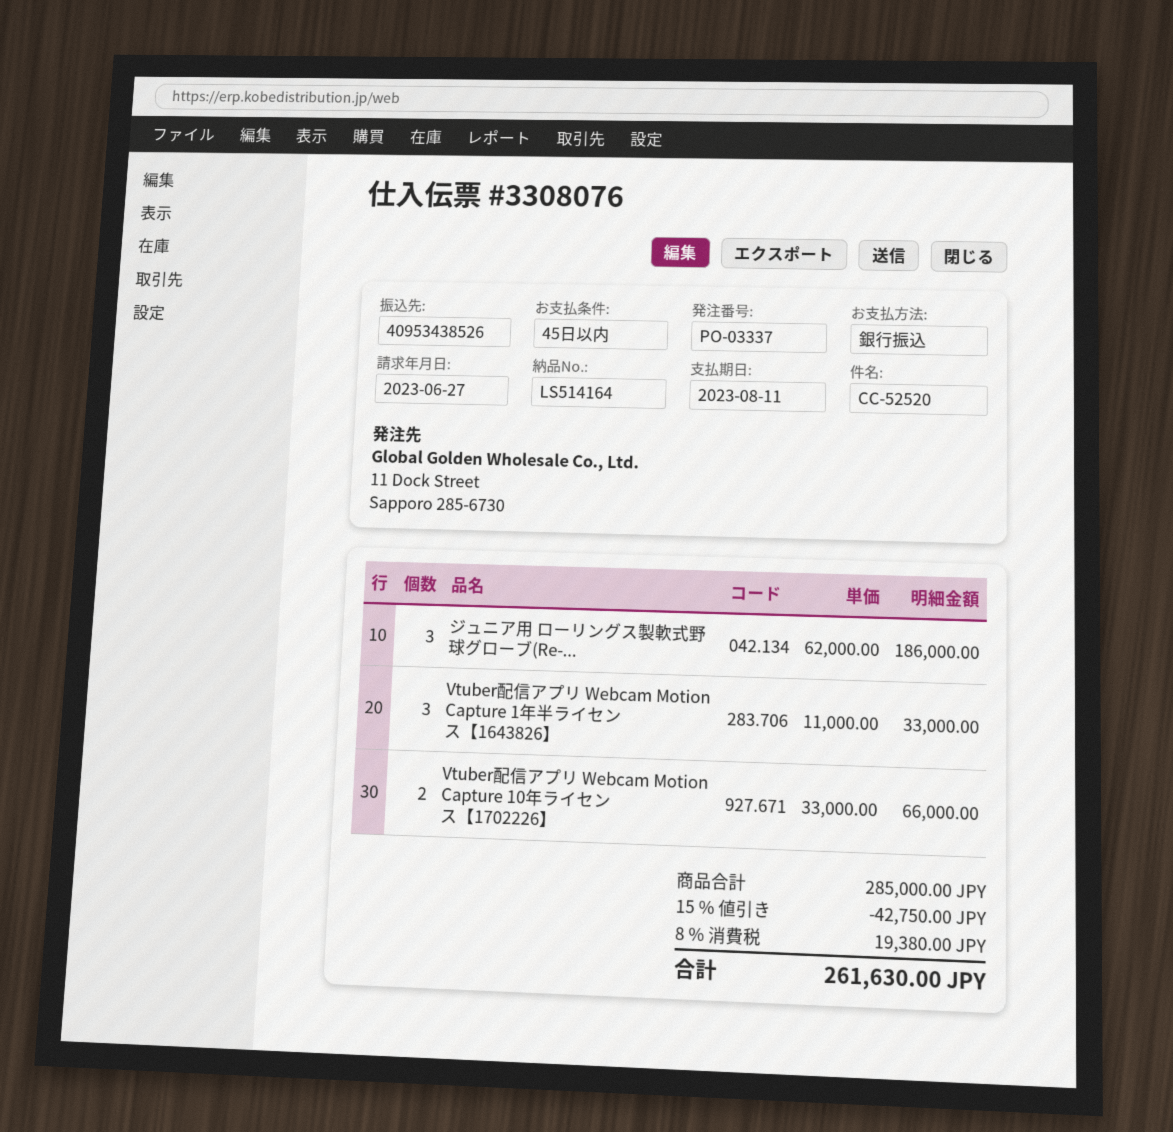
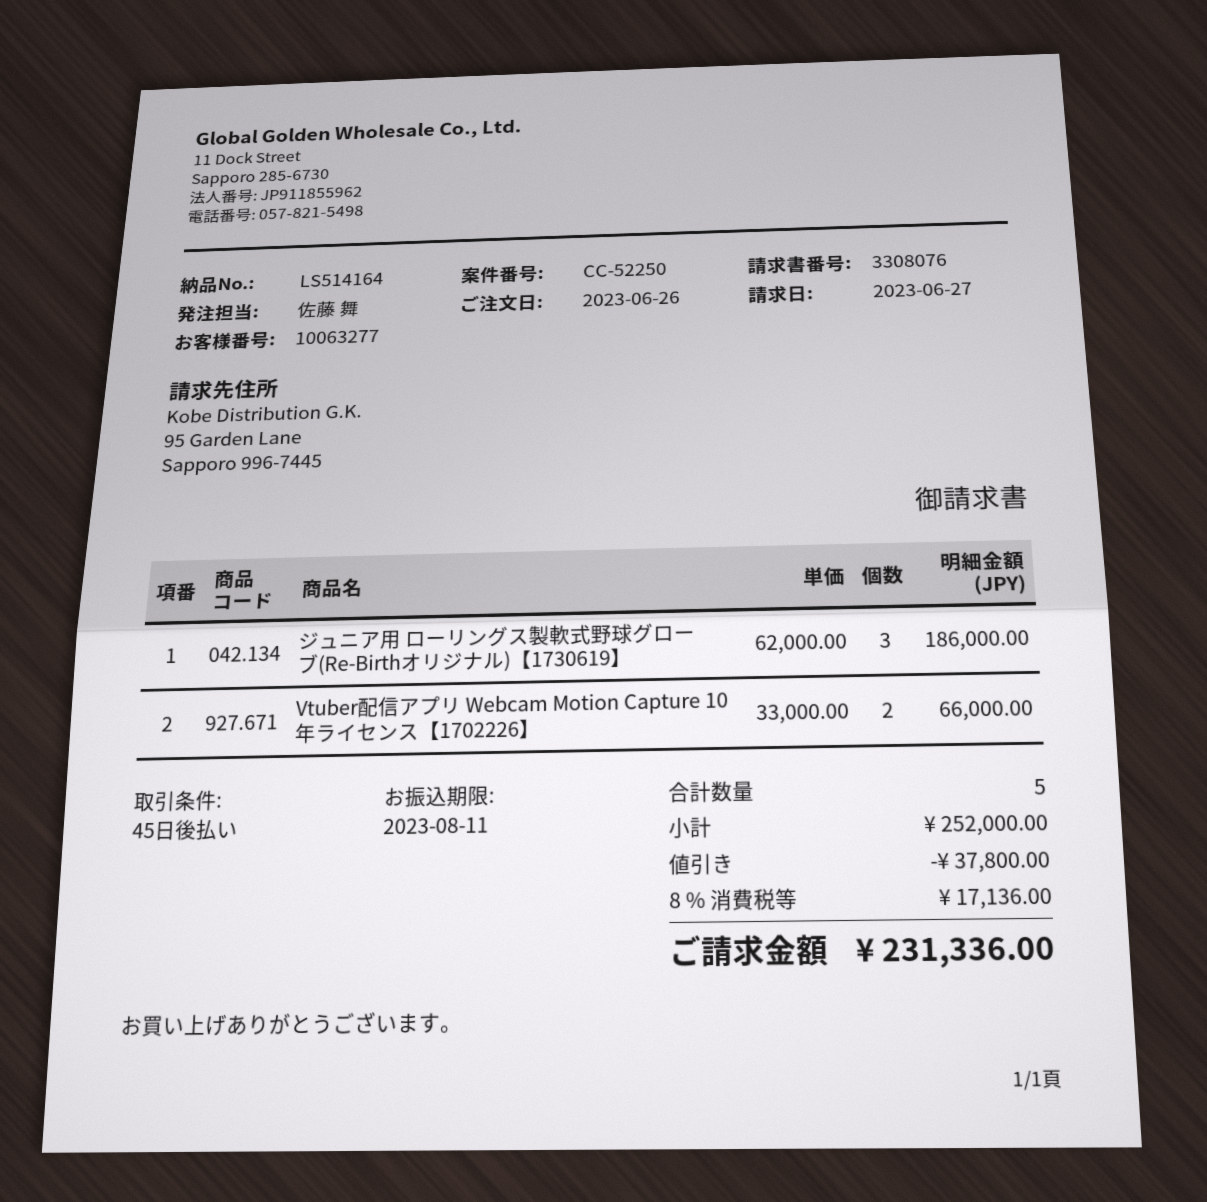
reference: CC-52520 -> CC-52250
Vtuber配信アプリ Webcam Motion Capture 1年半ライセンス【1643826】: 3 x 11000.00 = 33000.00 -> none
subtotal: 285000.00 -> 252000.00
discount: 42750.00 -> 37800.00
tax: 8% = 19380.00 -> 8% = 17136.00
total: 261630.00 -> 231336.00

